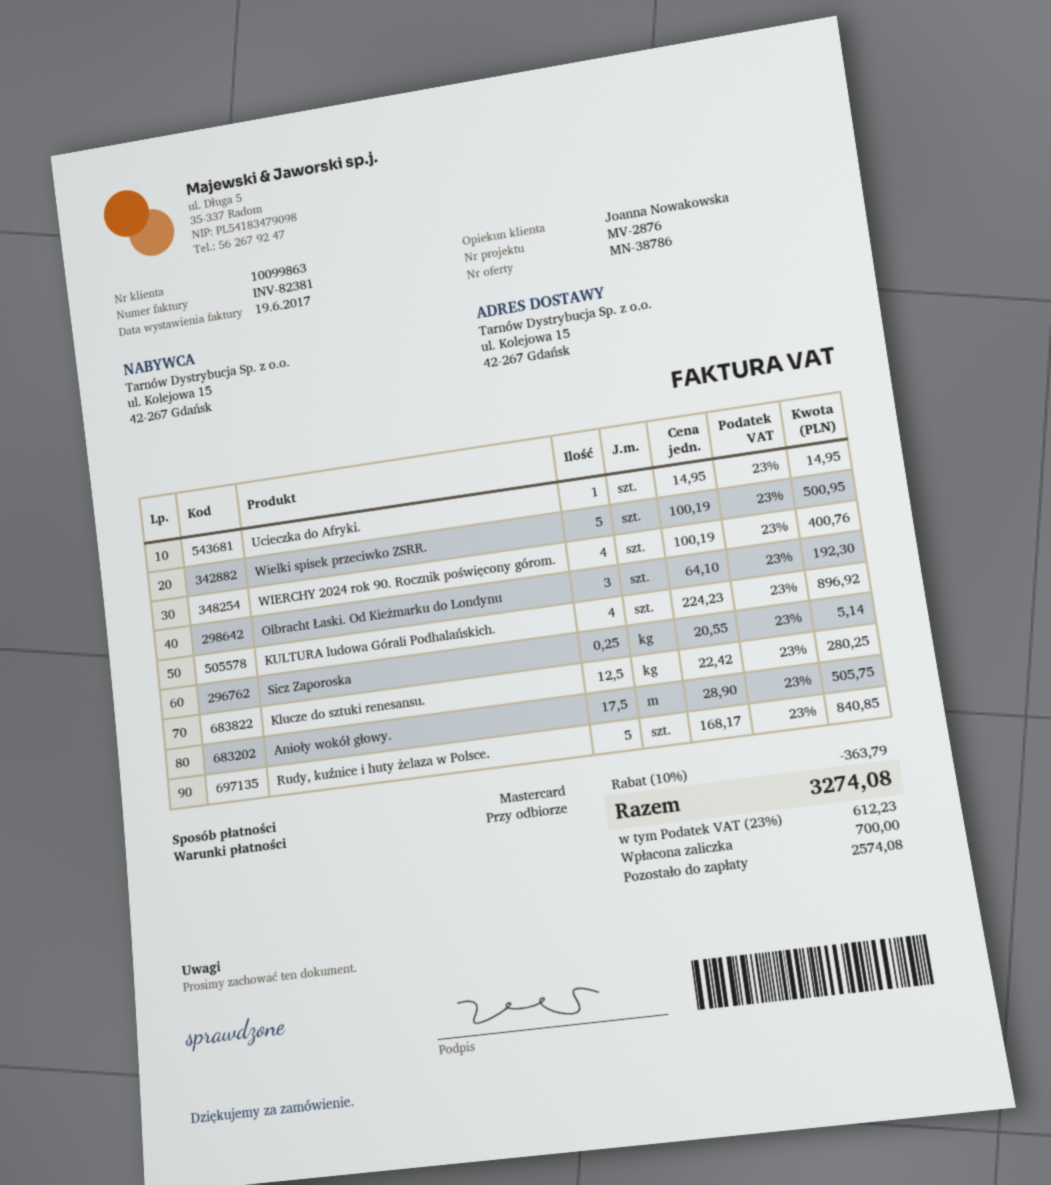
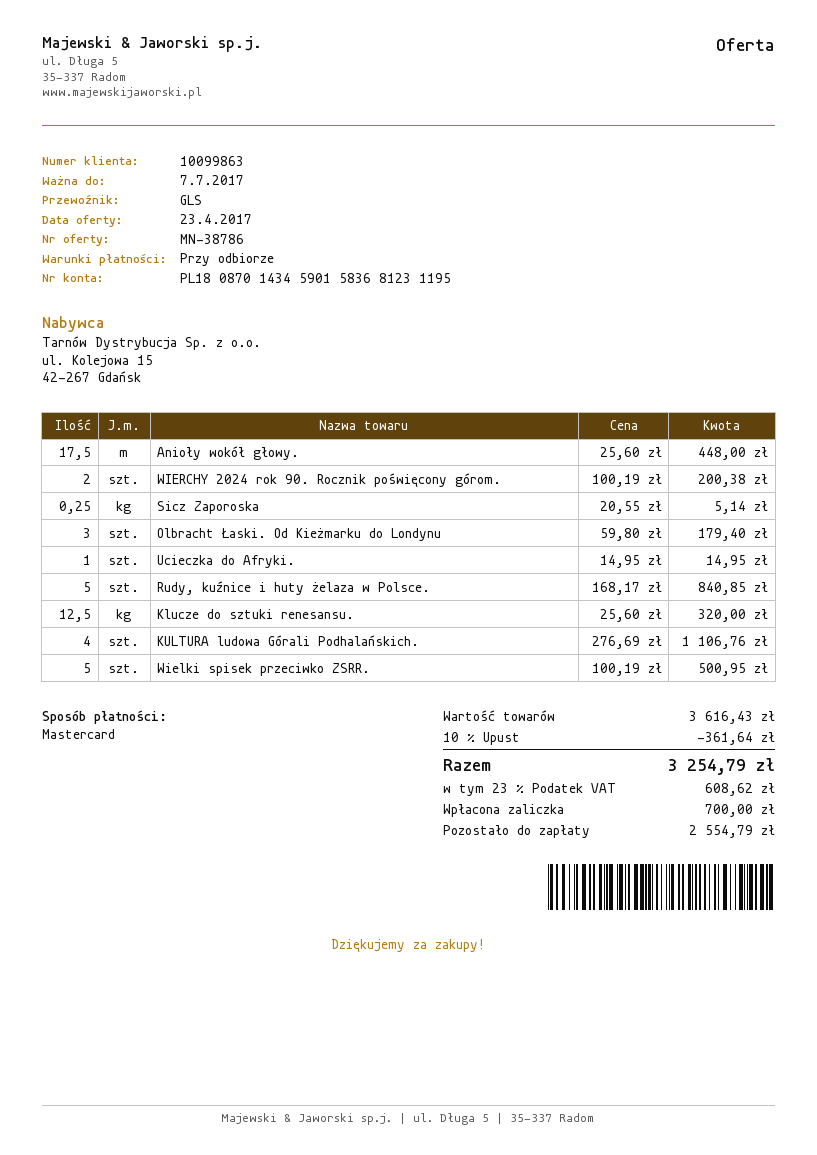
WIERCHY 2024 rok 90. Rocznik poświęcony górom.: 4 x 100.19 = 400.76 -> 2 x 100.19 = 200.38
Olbracht Łaski. Od Kieżmarku do Londynu: 3 x 64.10 = 192.30 -> 3 x 59.80 = 179.40
KULTURA ludowa Górali Podhalańskich.: 4 x 224.23 = 896.92 -> 4 x 276.69 = 1106.76
Klucze do sztuki renesansu.: 12.5 x 22.42 = 280.25 -> 12.5 x 25.60 = 320.00
Anioły wokół głowy.: 17.5 x 28.90 = 505.75 -> 17.5 x 25.60 = 448.00
discount: 10% = 363.79 -> 10% = 361.64
tax: 23% = 612.23 -> 23% = 608.62
total: 3274.08 -> 3254.79
balance: 2574.08 -> 2554.79

